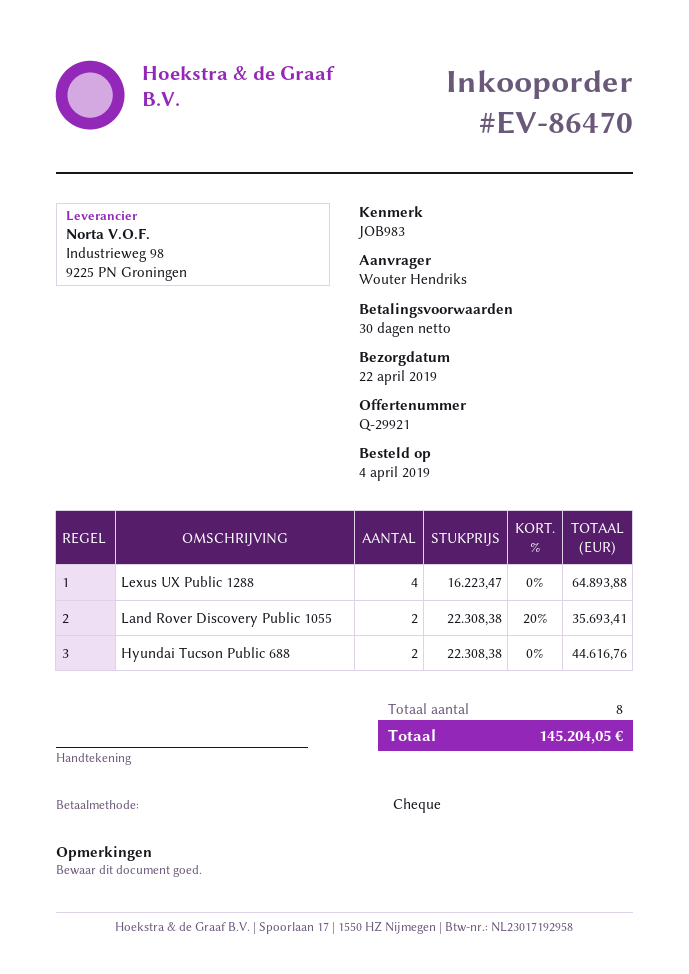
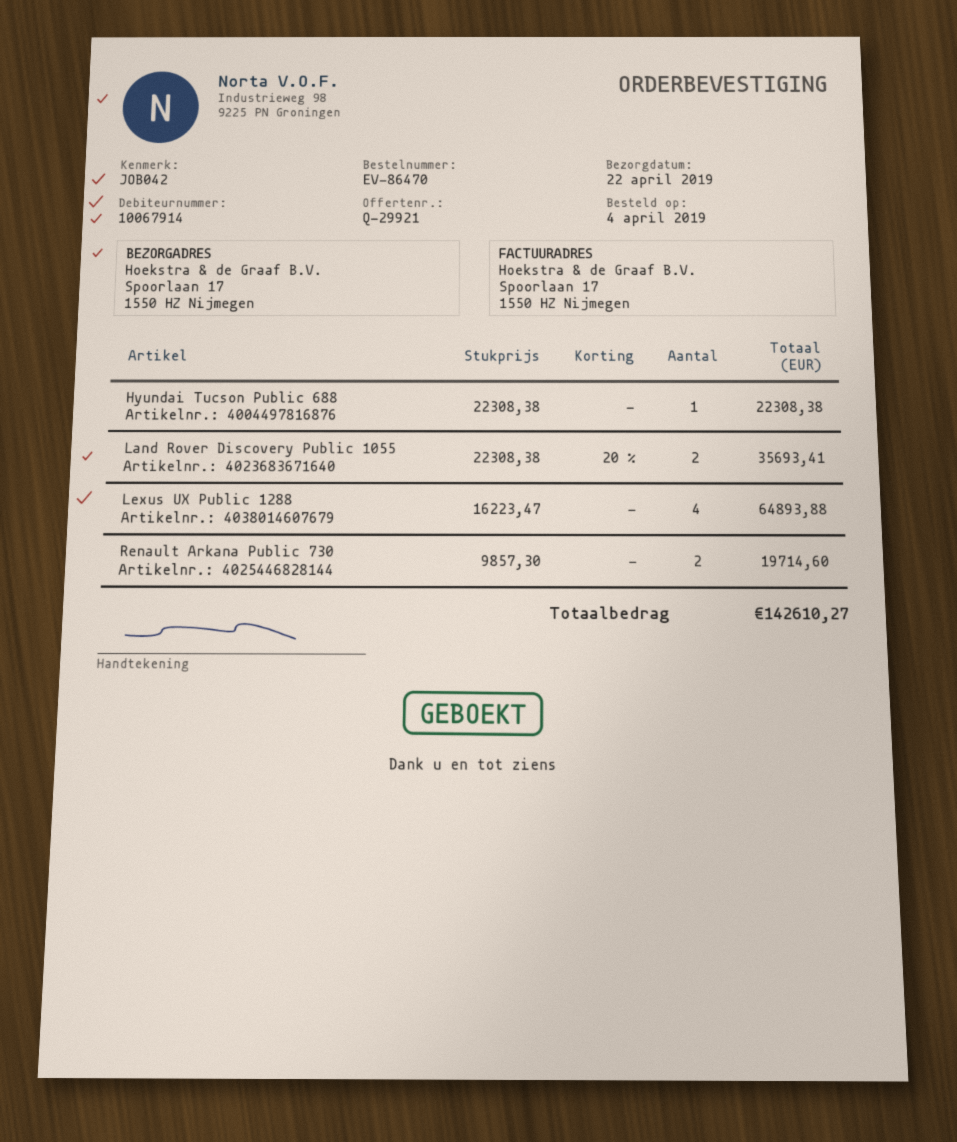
reference: JOB983 -> JOB042
Hyundai Tucson Public 688: 2 x 22308.38 = 44616.76 -> 1 x 22308.38 = 22308.38
Renault Arkana Public 730: none -> 2 x 9857.30 = 19714.60
total: 145204.05 -> 142610.27

